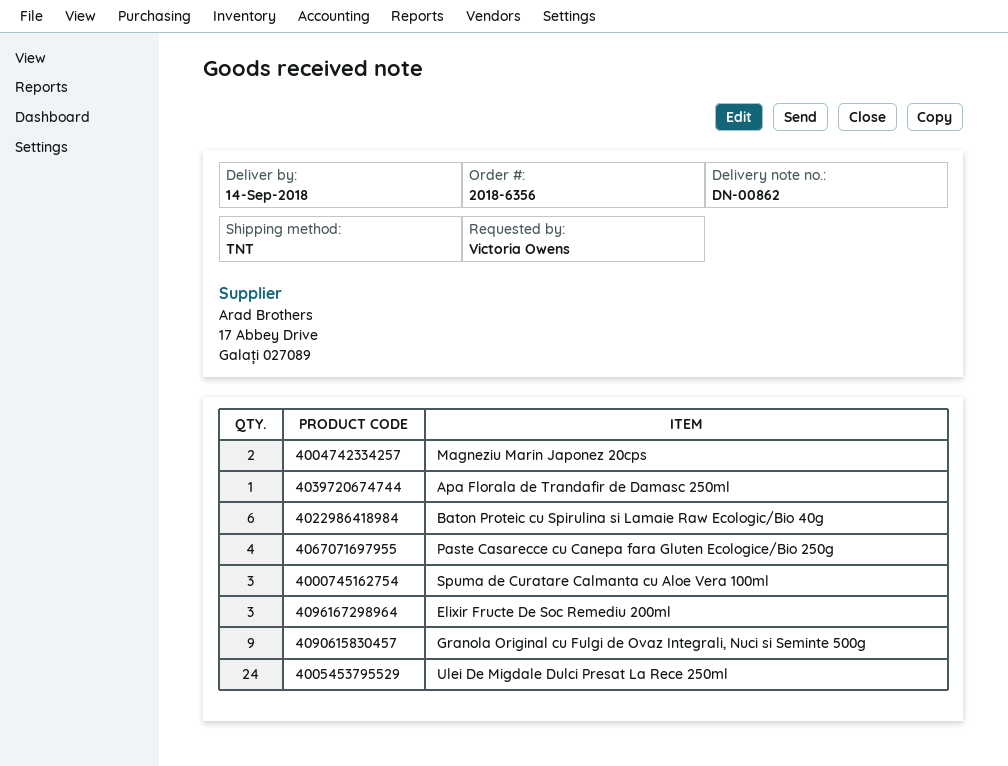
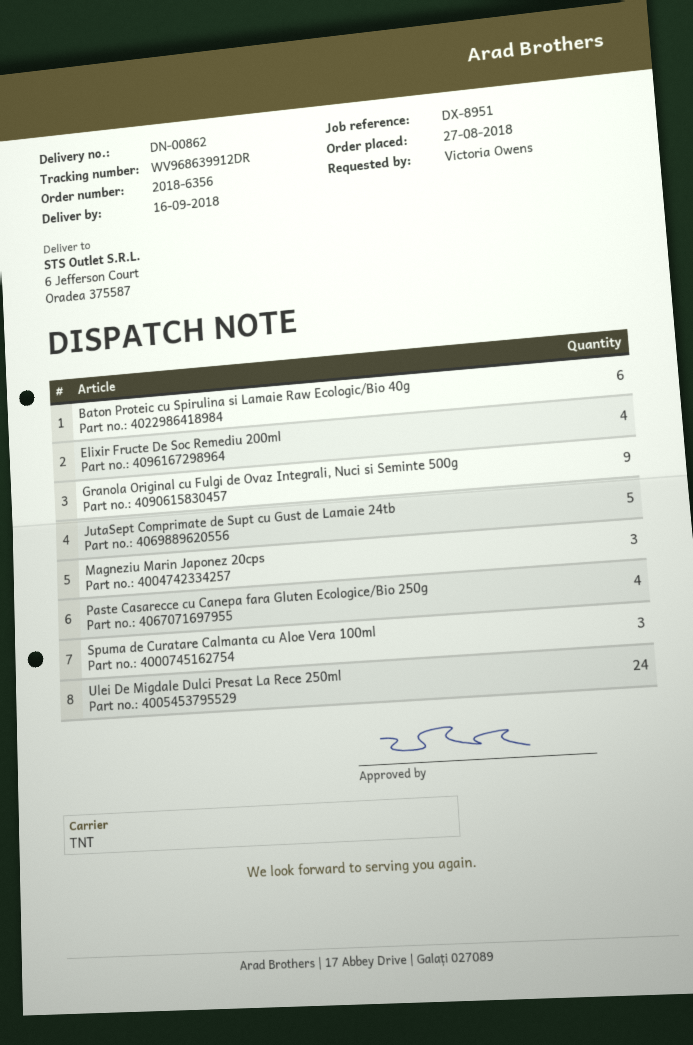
delivery date: 2018-09-14 -> 2018-09-16
Magneziu Marin Japonez 20cps: 2 -> 3
Apa Florala de Trandafir de Damasc 250ml: 1 -> none
Elixir Fructe De Soc Remediu 200ml: 3 -> 4
JutaSept Comprimate de Supt cu Gust de Lamaie 24tb: none -> 5

